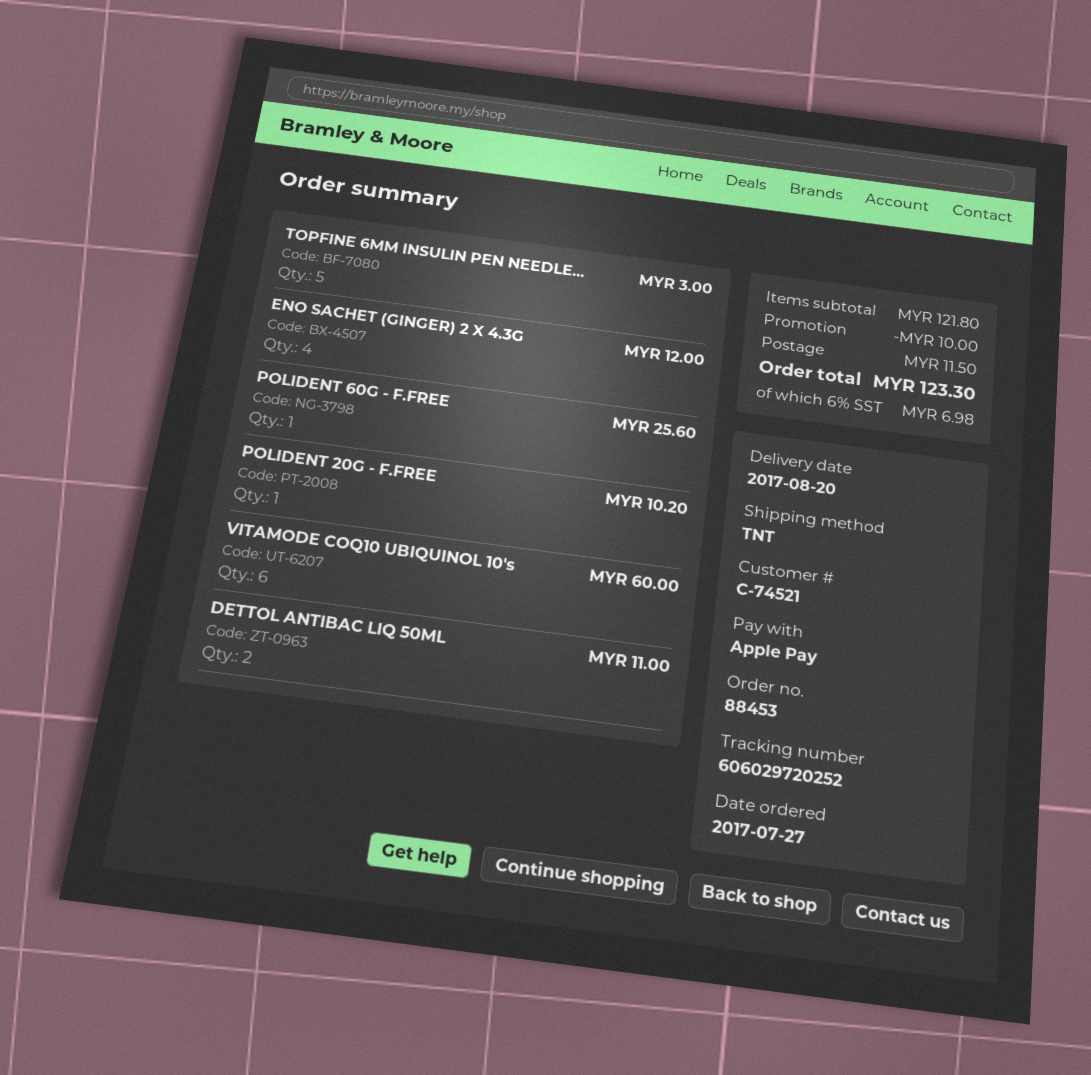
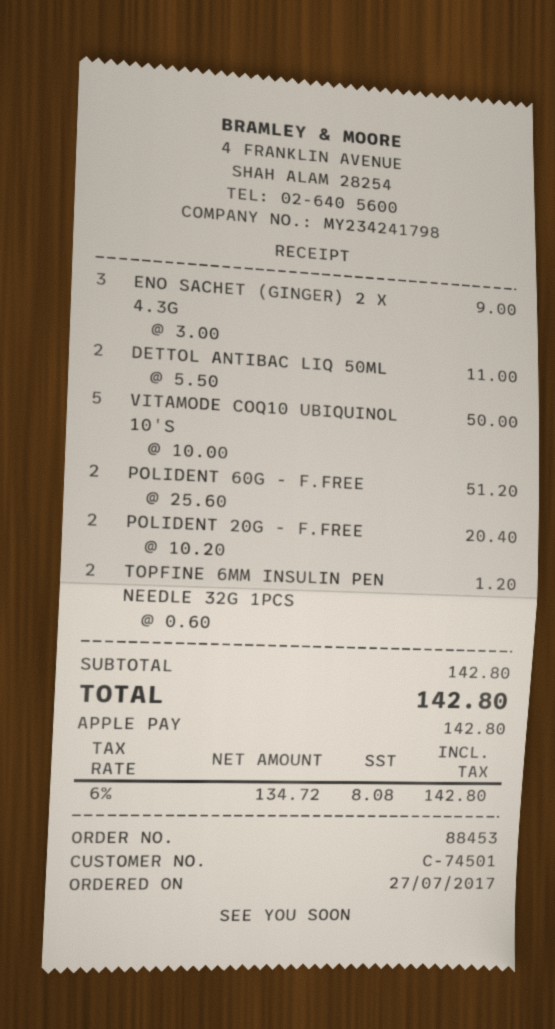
customer number: C-74521 -> C-74501
TOPFINE 6MM INSULIN PEN NEEDLE...: 5 for 3.00 -> 2 for 1.20
ENO SACHET (GINGER) 2 X 4.3G: 4 for 12.00 -> 3 for 9.00
POLIDENT 60G - F.FREE: 1 for 25.60 -> 2 for 51.20
POLIDENT 20G - F.FREE: 1 for 10.20 -> 2 for 20.40
VITAMODE COQ10 UBIQUINOL 10's: 6 for 60.00 -> 5 for 50.00
subtotal: 121.80 -> 142.80
discount: 10.00 -> none
shipping: 11.50 -> none
tax: 6% = 6.98 -> 6% = 8.08
total: 123.30 -> 142.80

